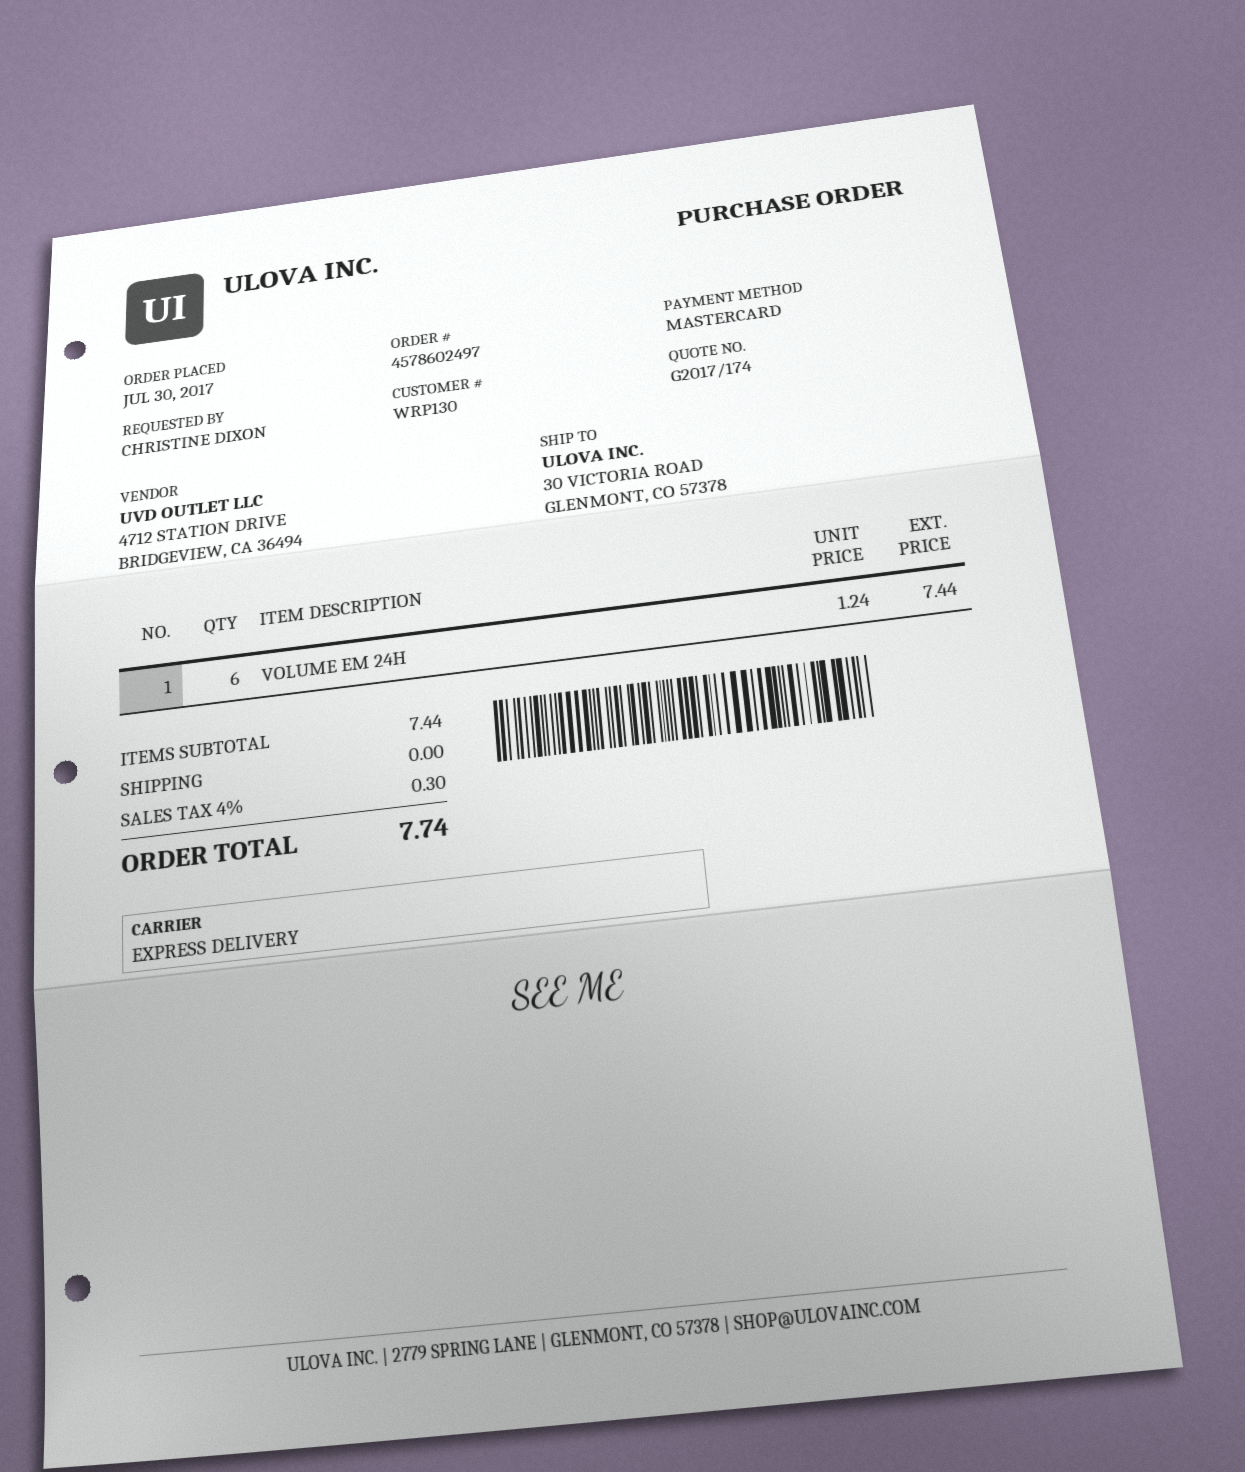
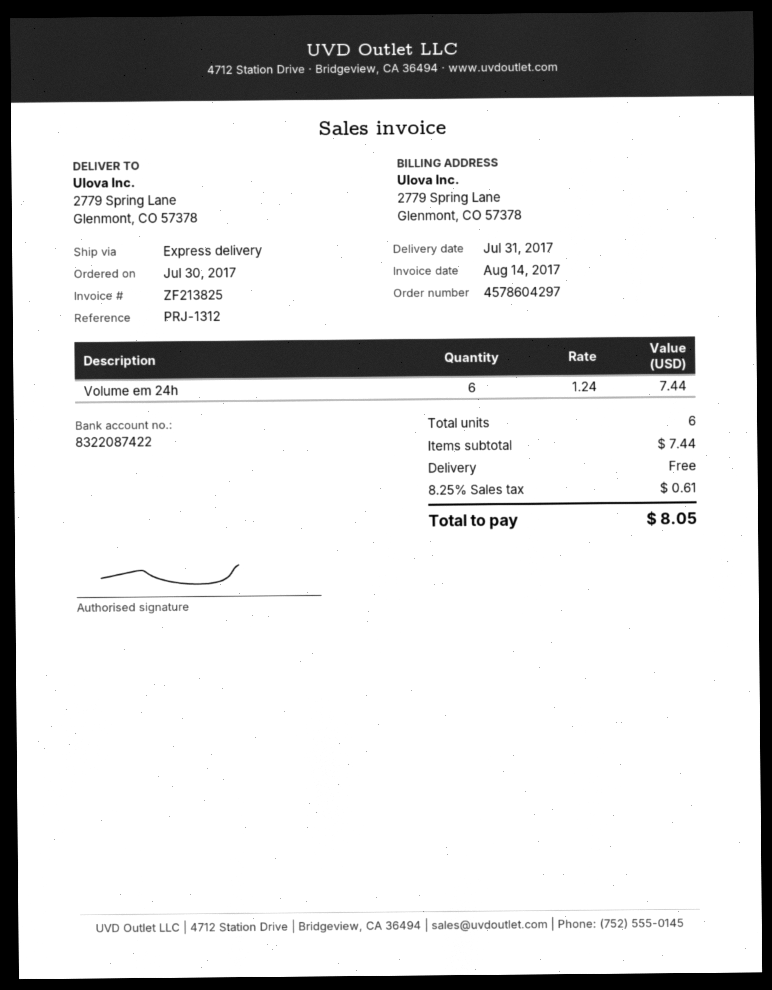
order number: 4578602497 -> 4578604297
ship to: 30 VICTORIA ROAD, GLENMONT, CO 57378 -> 2779 Spring Lane, Glenmont, CO 57378
tax: 4% = 0.30 -> 8.25% = 0.61
total: 7.74 -> 8.05

